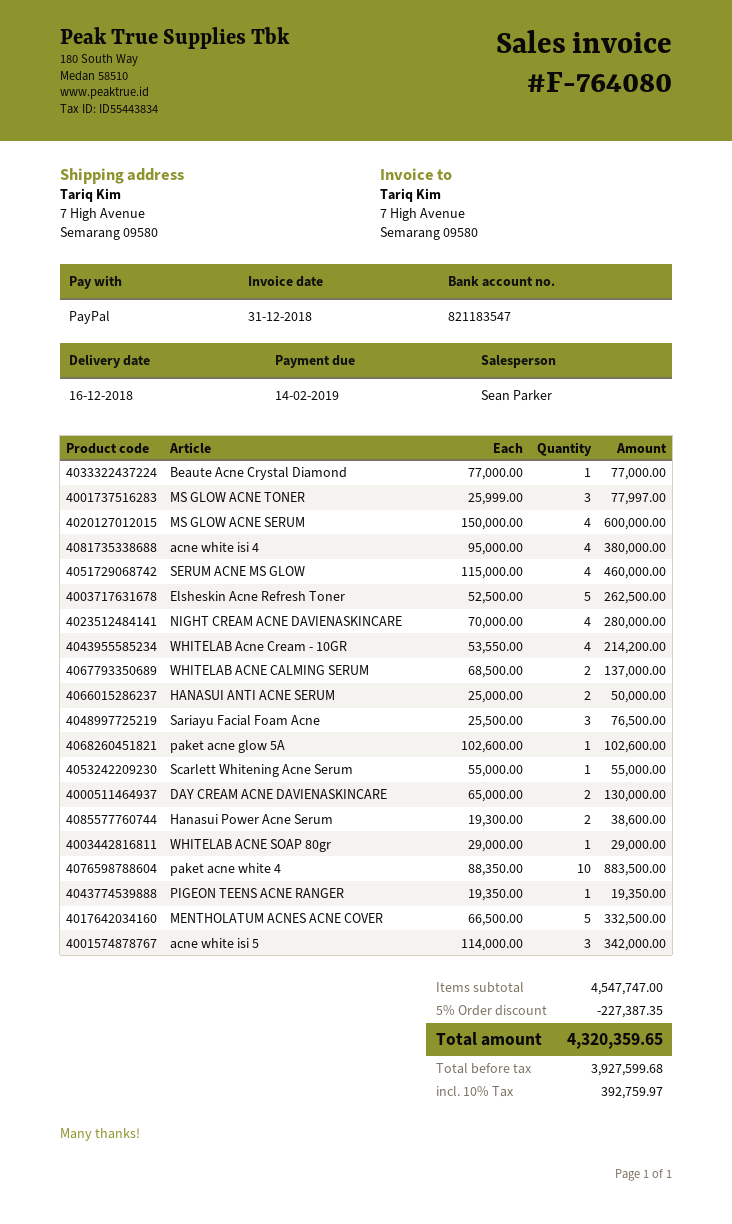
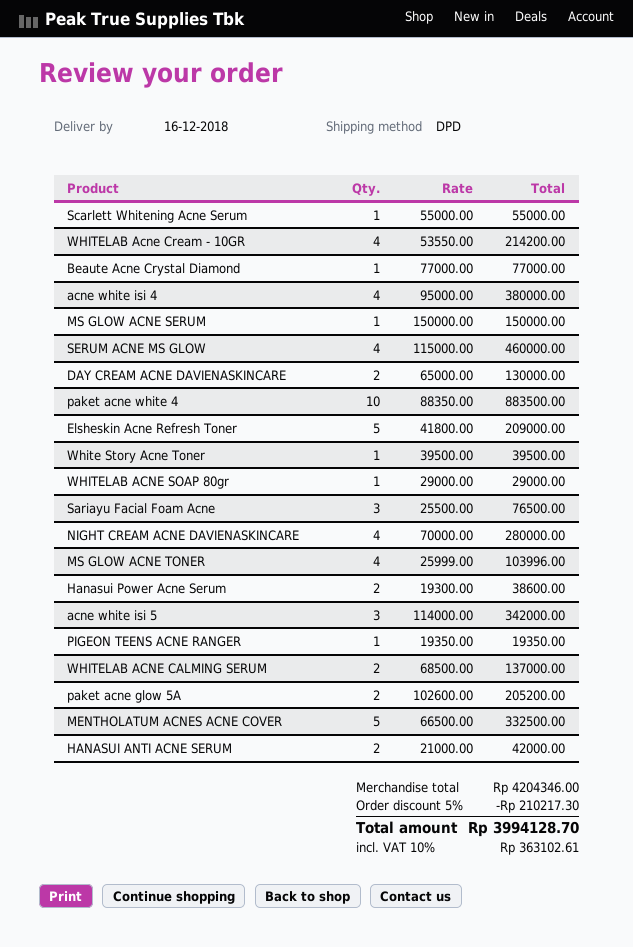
MS GLOW ACNE TONER: 3 x 25999.00 = 77997.00 -> 4 x 25999.00 = 103996.00
MS GLOW ACNE SERUM: 4 x 150000.00 = 600000.00 -> 1 x 150000.00 = 150000.00
Elsheskin Acne Refresh Toner: 5 x 52500.00 = 262500.00 -> 5 x 41800.00 = 209000.00
HANASUI ANTI ACNE SERUM: 2 x 25000.00 = 50000.00 -> 2 x 21000.00 = 42000.00
paket acne glow 5A: 1 x 102600.00 = 102600.00 -> 2 x 102600.00 = 205200.00
White Story Acne Toner: none -> 1 x 39500.00 = 39500.00
subtotal: 4547747.00 -> 4204346.00
discount: 5% = 227387.35 -> 5% = 210217.30
tax: 10% = 392759.97 -> 10% = 363102.61
total: 4320359.65 -> 3994128.70

